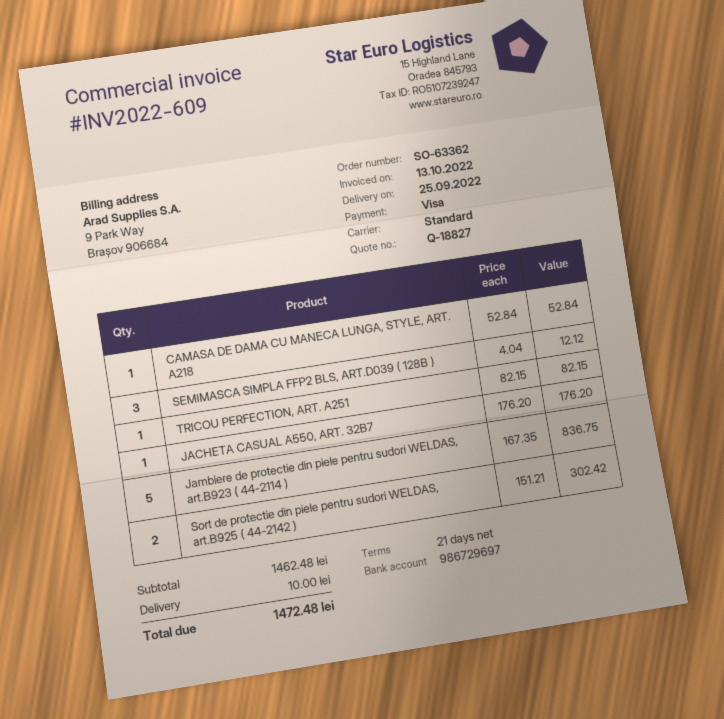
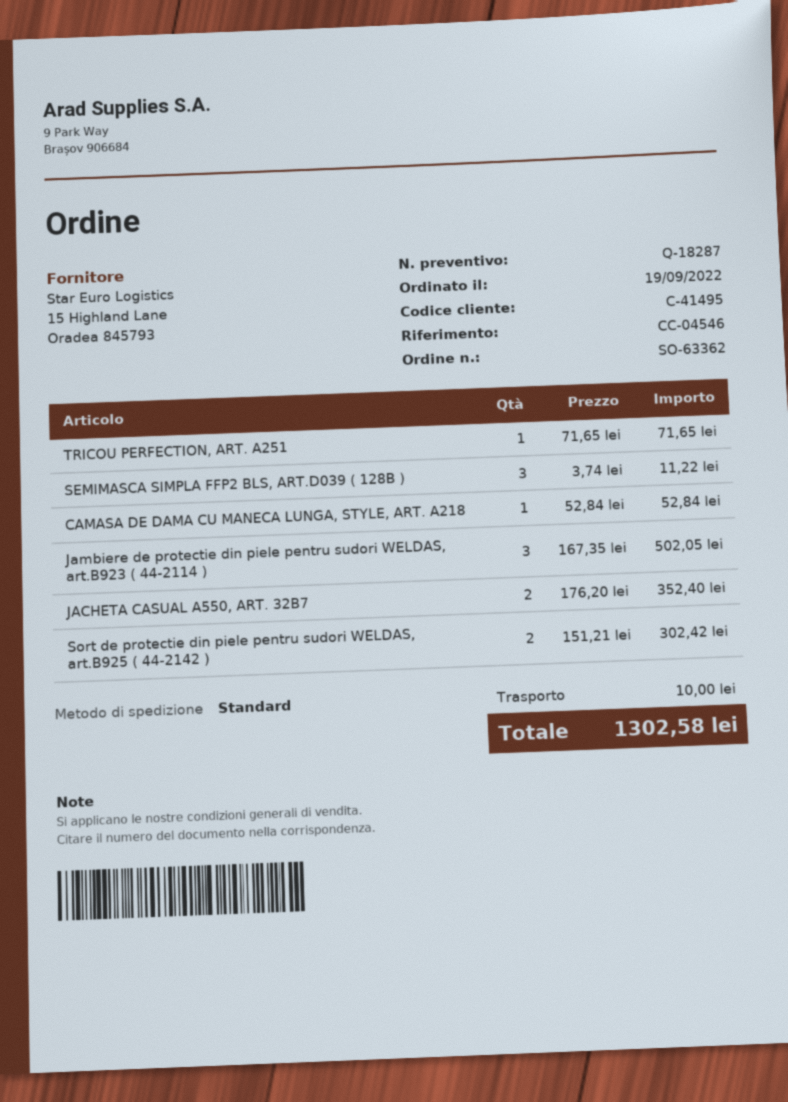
quote number: Q-18827 -> Q-18287
SEMIMASCA SIMPLA FFP2 BLS, ART.D039 ( 128B ): 3 x 4.04 = 12.12 -> 3 x 3.74 = 11.22
TRICOU PERFECTION, ART. A251: 1 x 82.15 = 82.15 -> 1 x 71.65 = 71.65
JACHETA CASUAL A550, ART. 32B7: 1 x 176.20 = 176.20 -> 2 x 176.20 = 352.40
Jambiere de protectie din piele pentru sudori WELDAS, art.B923 ( 44-2114 ): 5 x 167.35 = 836.75 -> 3 x 167.35 = 502.05
total: 1472.48 -> 1302.58

